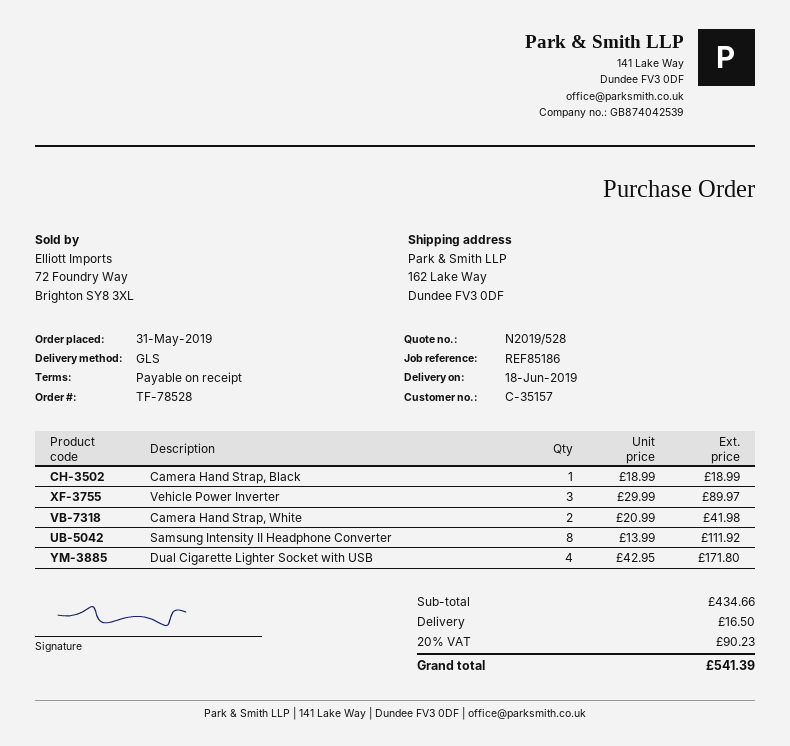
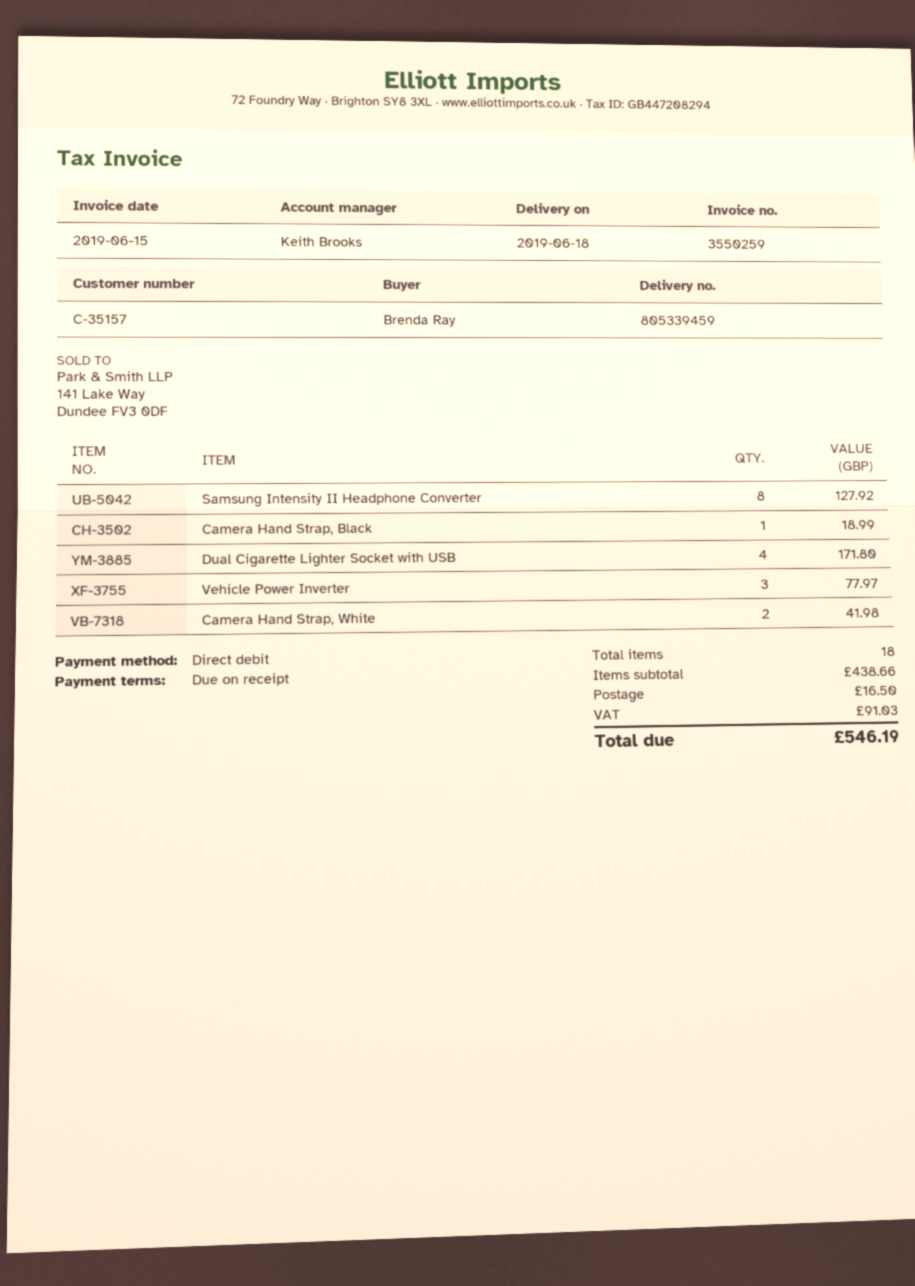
Vehicle Power Inverter: 3 for 89.97 -> 3 for 77.97
Samsung Intensity II Headphone Converter: 8 for 111.92 -> 8 for 127.92
subtotal: 434.66 -> 438.66
tax: 90.23 -> 91.03
total: 541.39 -> 546.19

